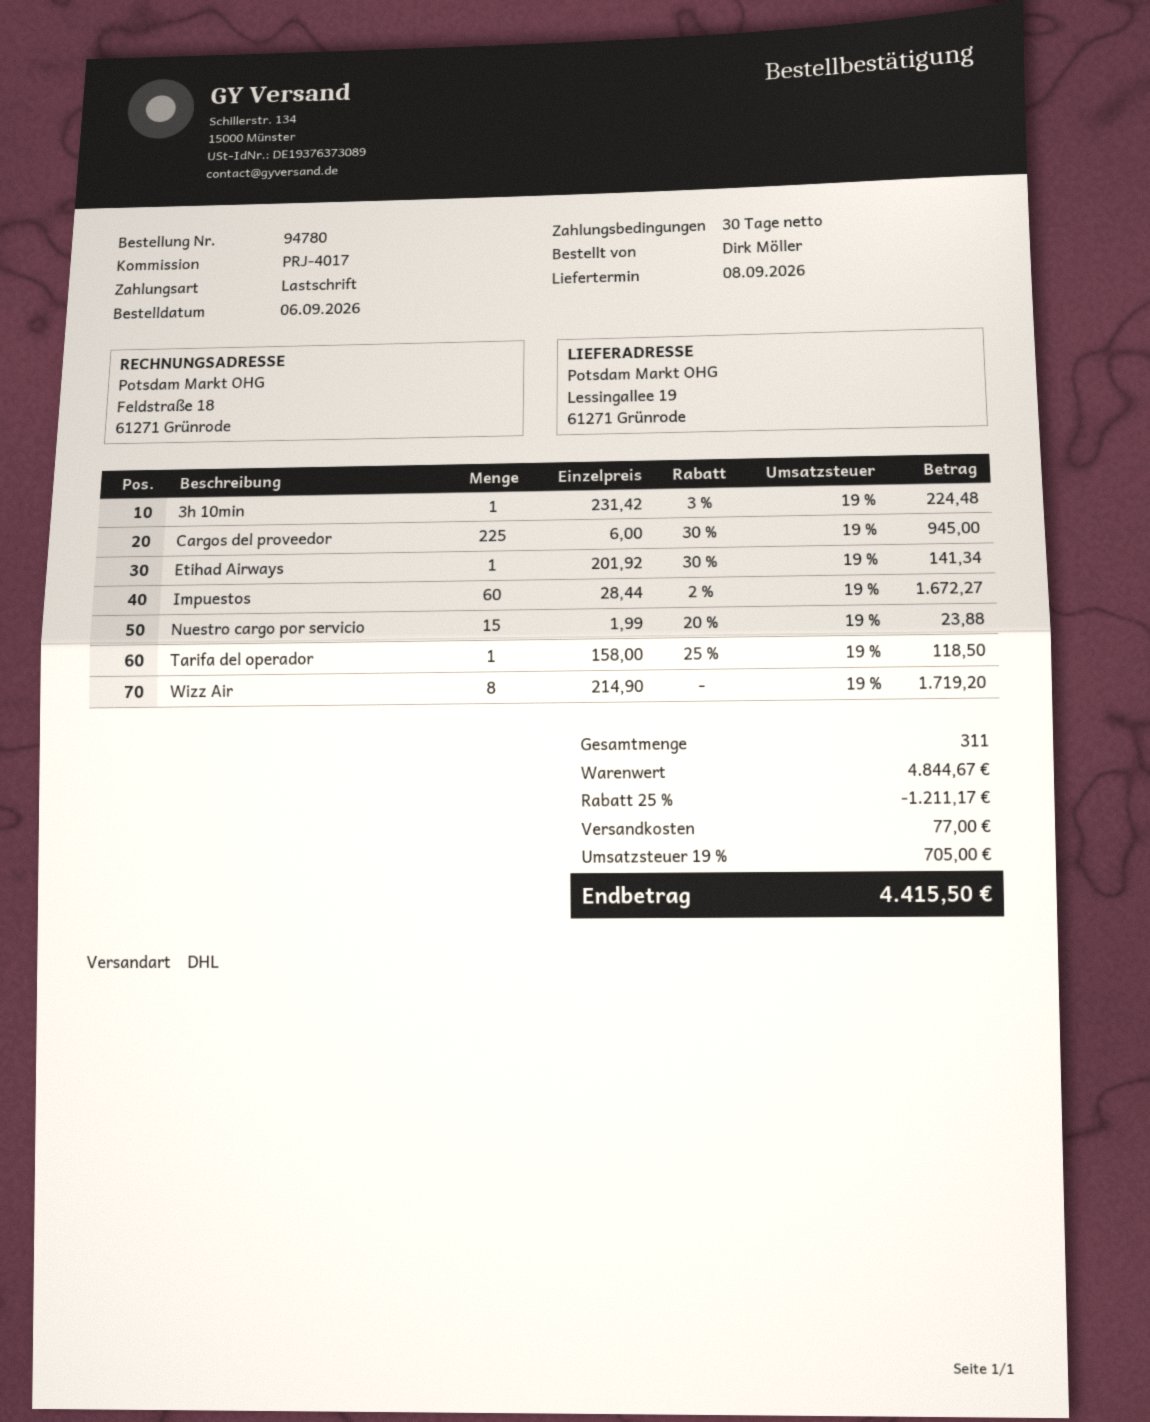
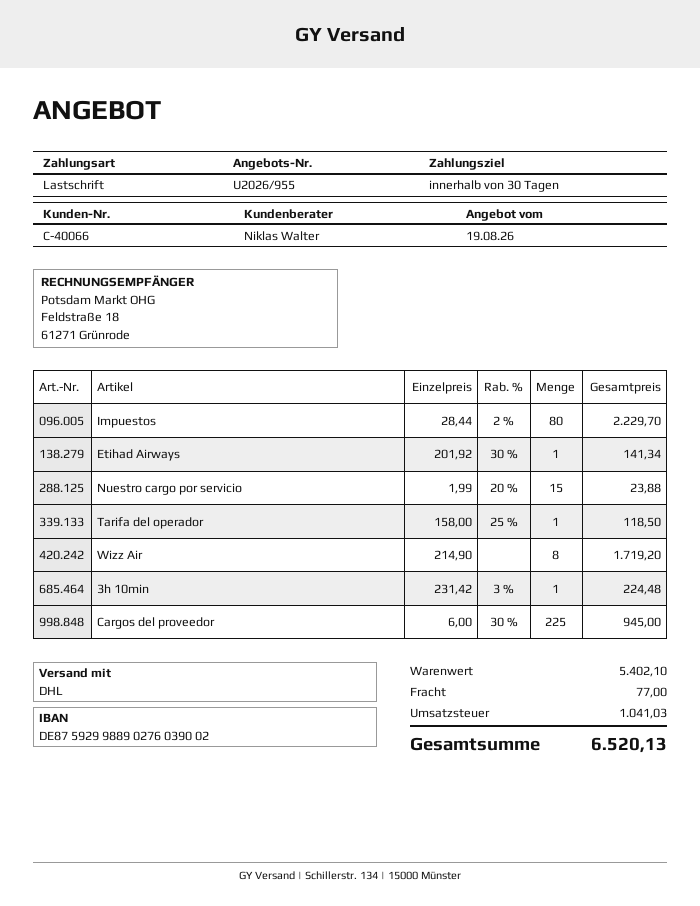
Impuestos: 60 x 28.44 - 2% = 1672.27 -> 80 x 28.44 - 2% = 2229.70
subtotal: 4844.67 -> 5402.10
discount: 25% = 1211.17 -> none
tax: 705.00 -> 1041.03
total: 4415.50 -> 6520.13

